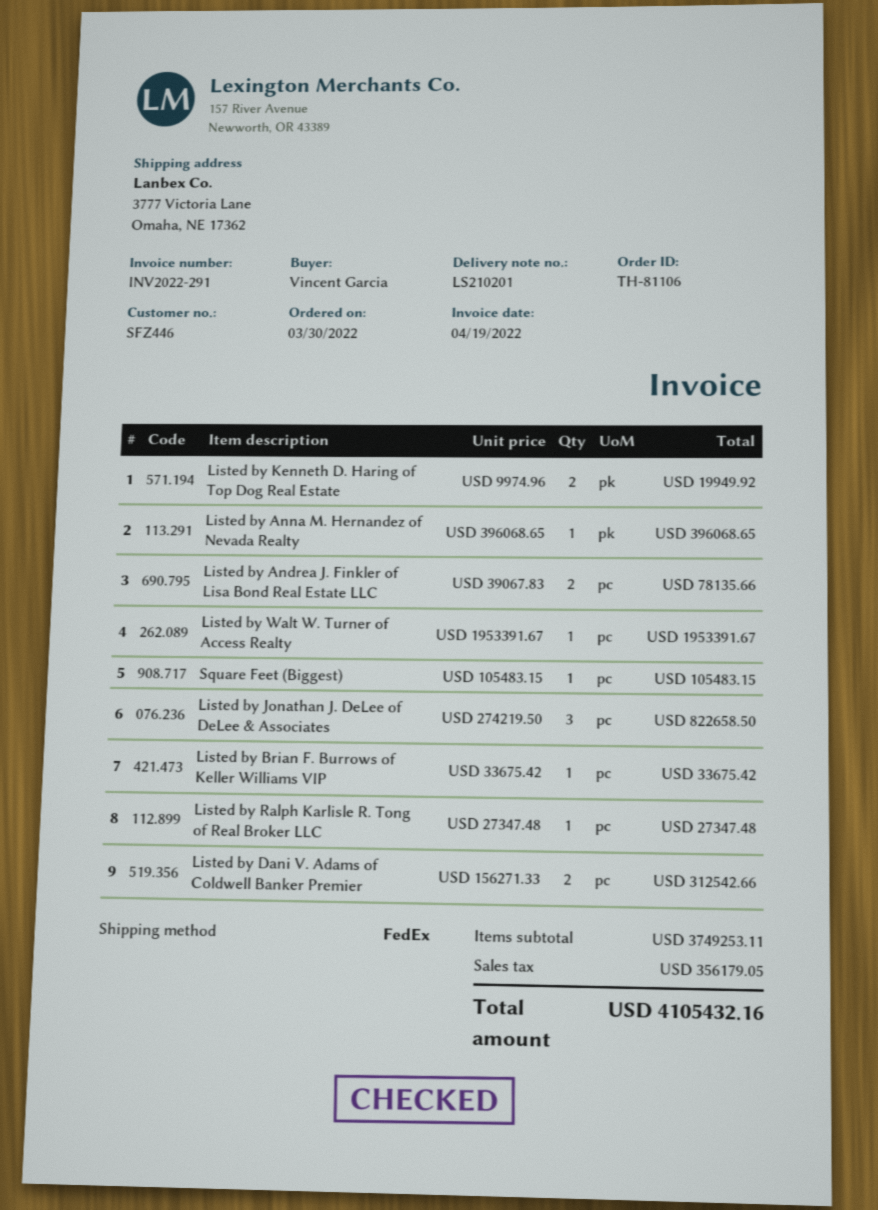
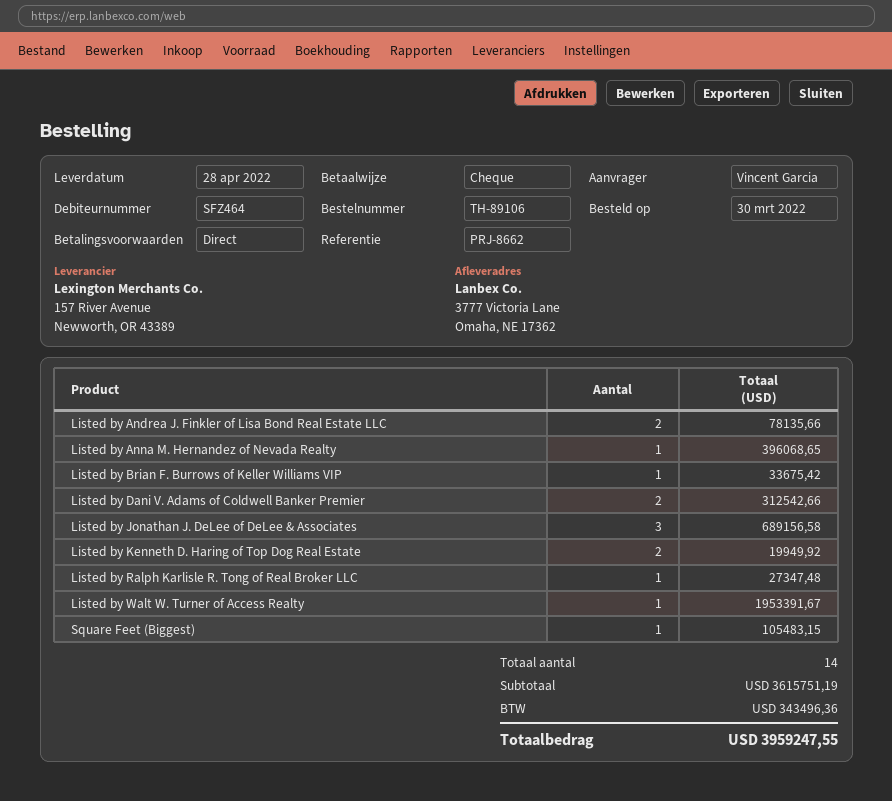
order number: TH-81106 -> TH-89106
customer number: SFZ446 -> SFZ464
Listed by Jonathan J. DeLee of DeLee & Associates: 3 for 822658.50 -> 3 for 689156.58
subtotal: 3749253.11 -> 3615751.19
tax: 356179.05 -> 343496.36
total: 4105432.16 -> 3959247.55

